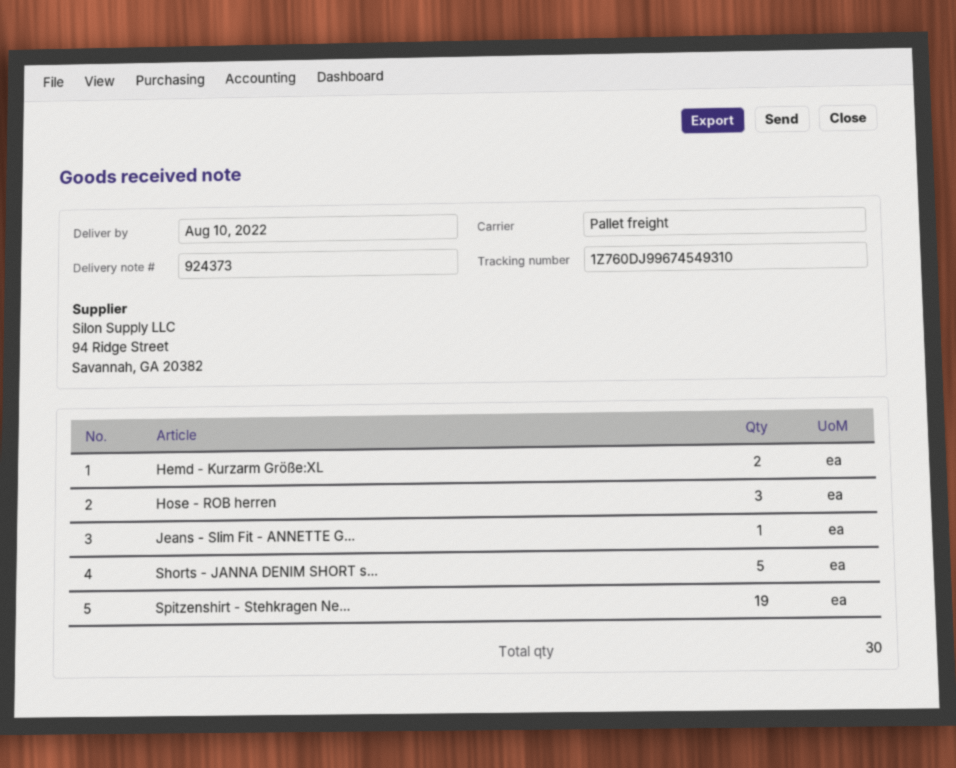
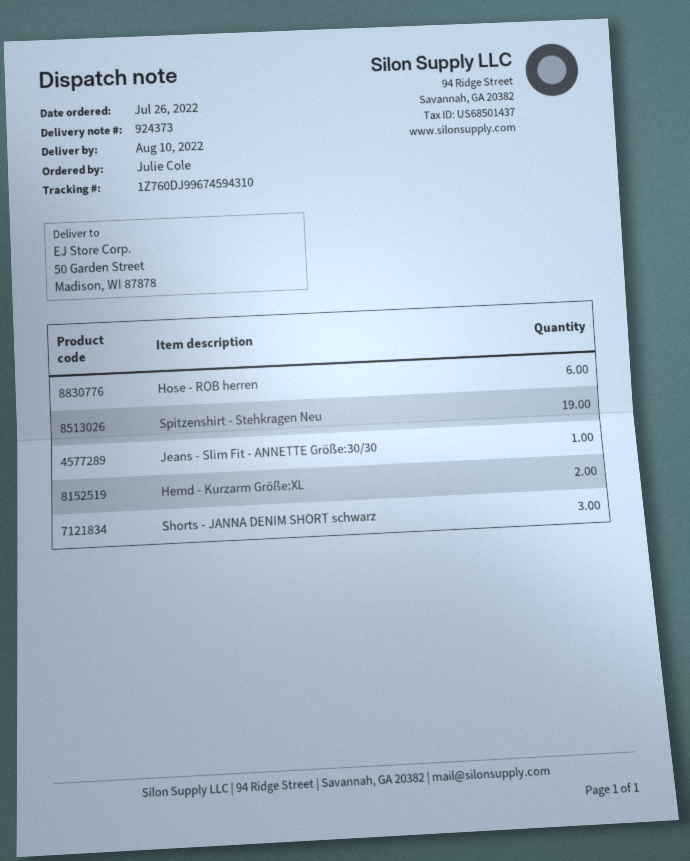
tracking number: 1Z760DJ99674549310 -> 1Z760DJ99674594310
Hose - ROB herren: 3 -> 6
Shorts - JANNA DENIM SHORT s...: 5 -> 3

